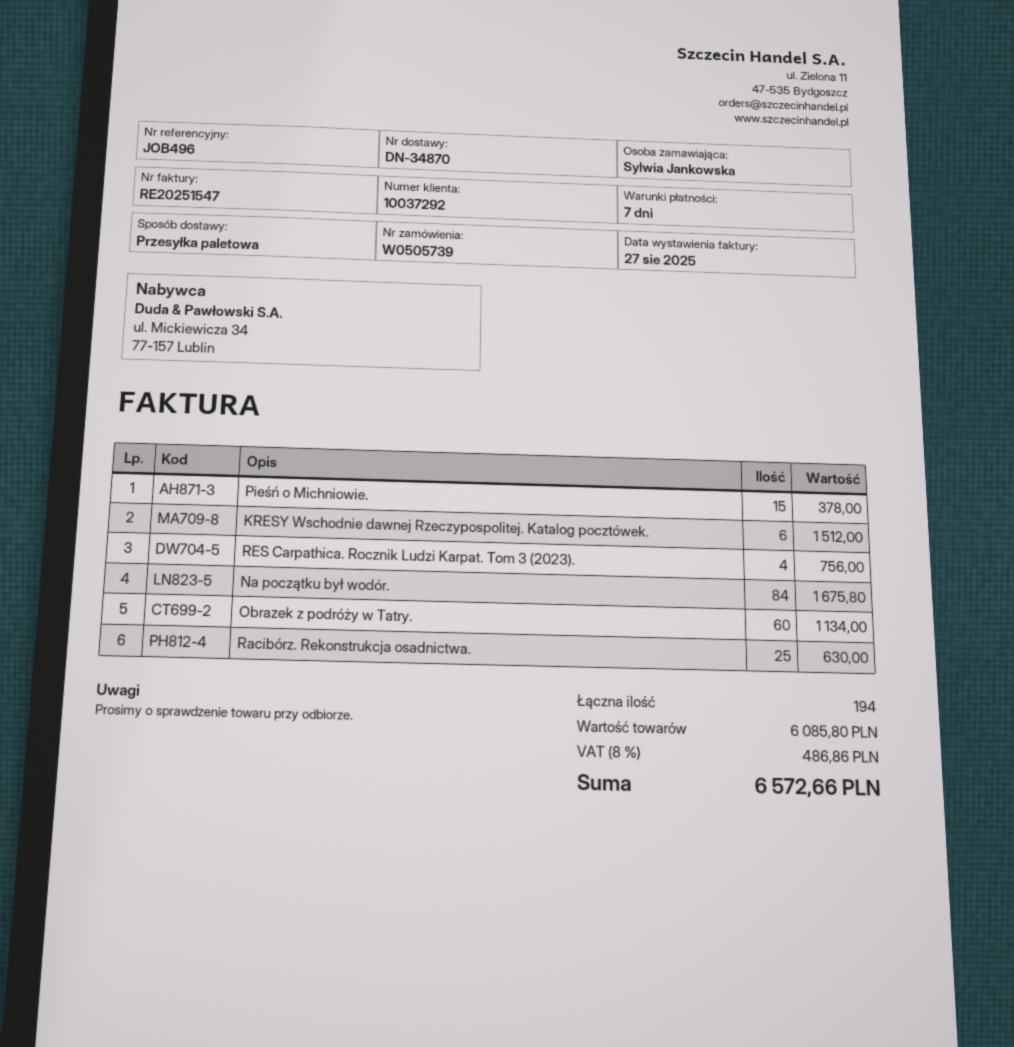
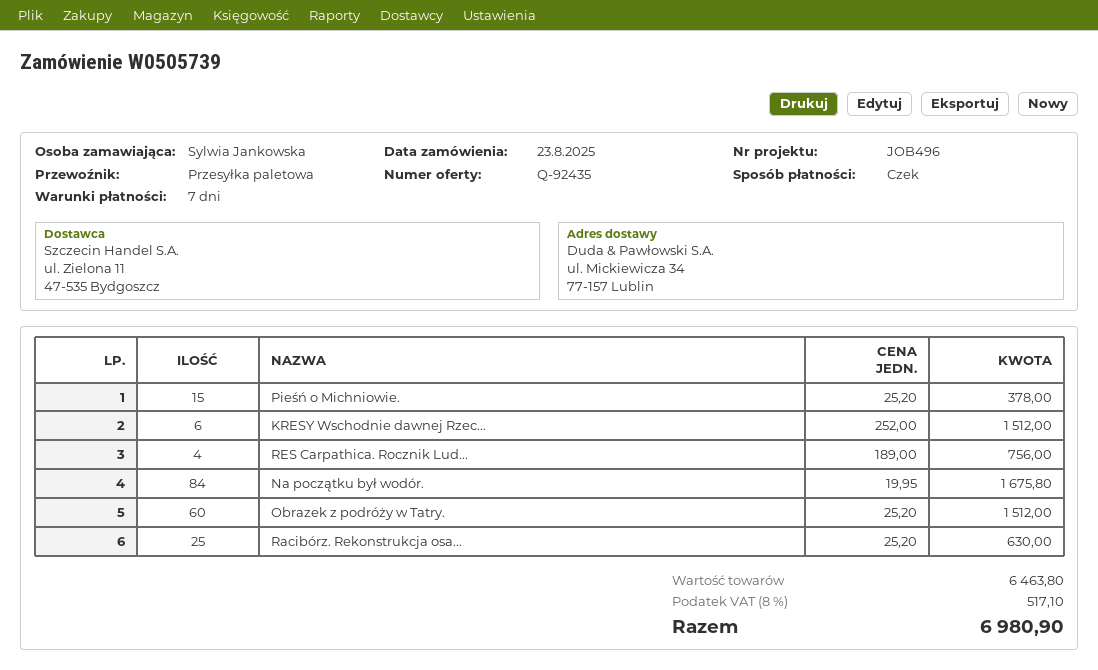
Obrazek z podróży w Tatry.: 60 for 1134.00 -> 60 for 1512.00
subtotal: 6085.80 -> 6463.80
tax: 8% = 486.86 -> 8% = 517.10
total: 6572.66 -> 6980.90

